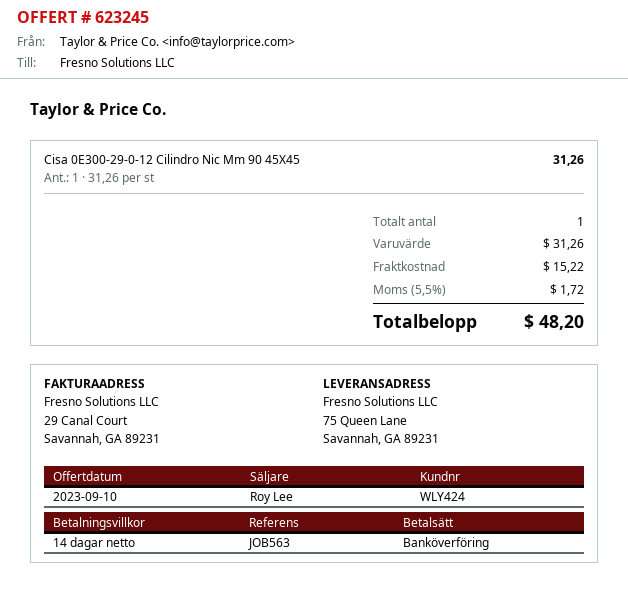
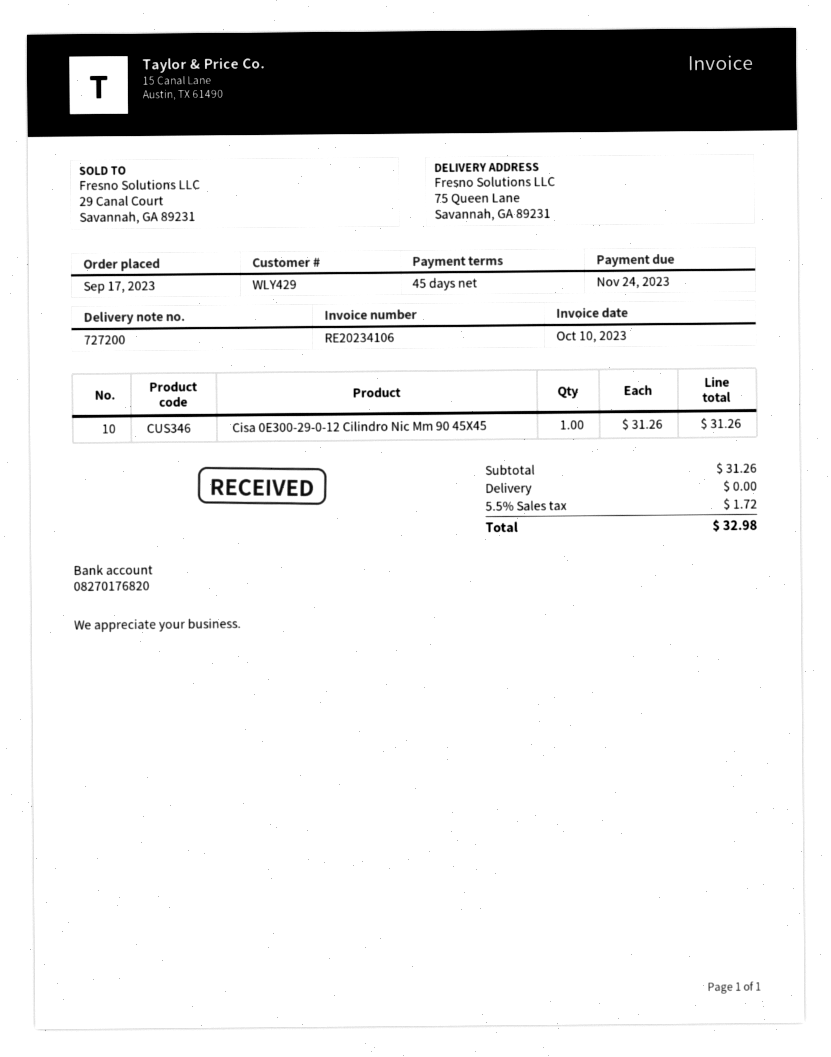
payment terms: 14 days -> 45 days
customer number: WLY424 -> WLY429
shipping: 15.22 -> 0.00
total: 48.20 -> 32.98

